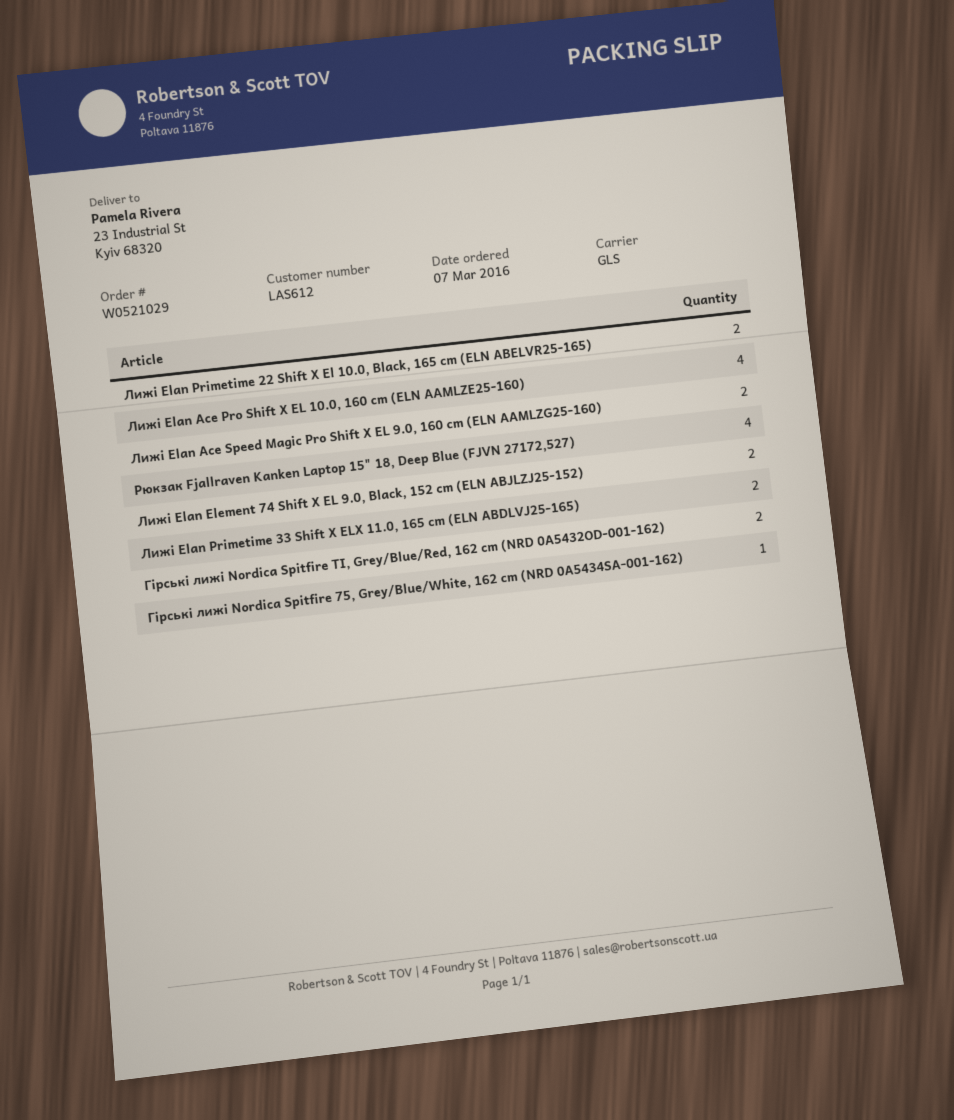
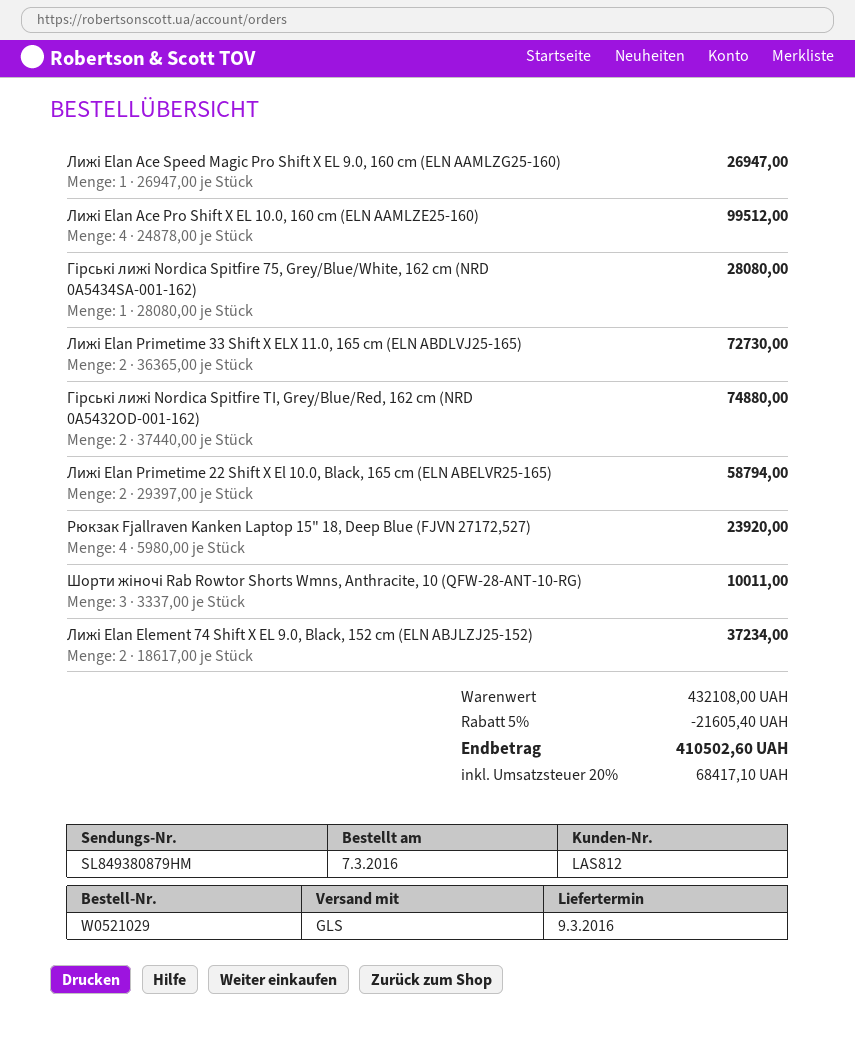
customer number: LAS612 -> LAS812
Лижі Elan Ace Speed Magic Pro Shift X EL 9.0, 160 cm (ELN AAMLZG25-160): 2 -> 1
Шорти жіночі Rab Rowtor Shorts Wmns, Anthracite, 10 (QFW-28-ANT-10-RG): none -> 3

